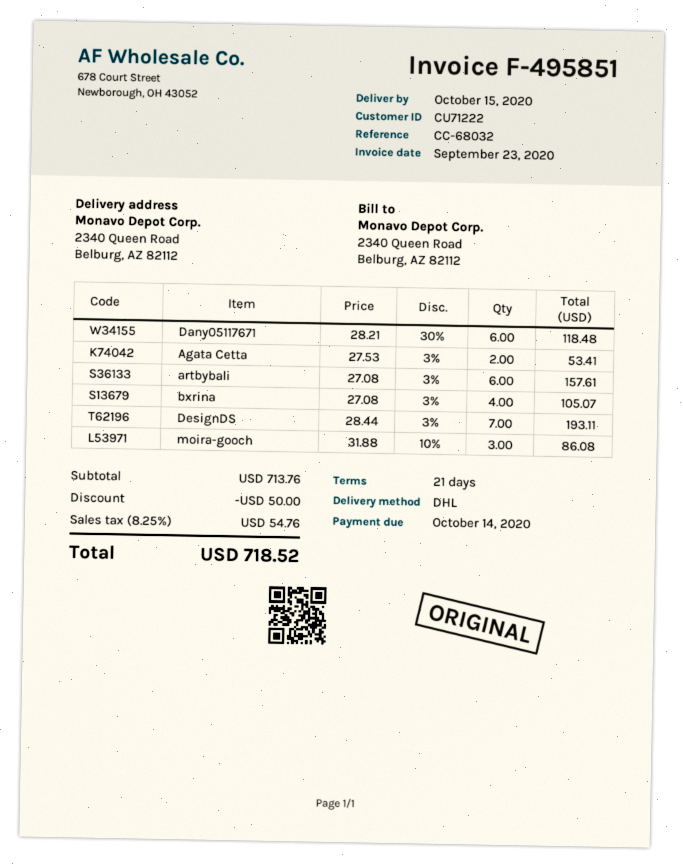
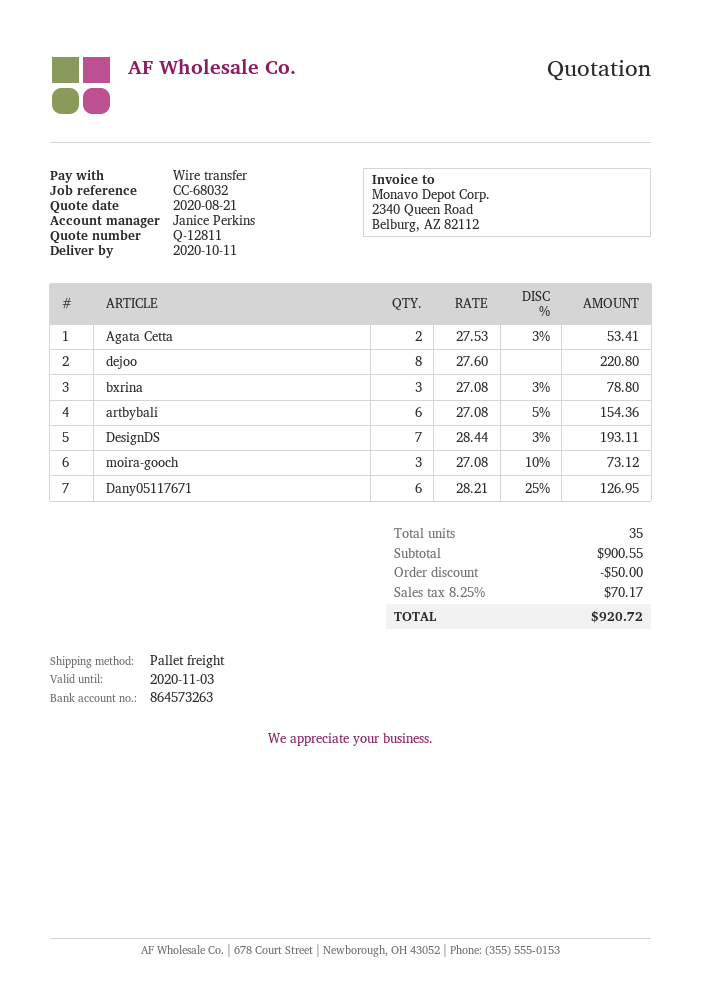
delivery date: 2020-10-15 -> 2020-10-11
shipping method: DHL -> pallet freight
Dany05117671: 6 x 28.21 - 30% = 118.48 -> 6 x 28.21 - 25% = 126.95
artbybali: 6 x 27.08 - 3% = 157.61 -> 6 x 27.08 - 5% = 154.36
bxrina: 4 x 27.08 - 3% = 105.07 -> 3 x 27.08 - 3% = 78.80
moira-gooch: 3 x 31.88 - 10% = 86.08 -> 3 x 27.08 - 10% = 73.12
dejoo: none -> 8 x 27.60 = 220.80
subtotal: 713.76 -> 900.55
tax: 8.25% = 54.76 -> 8.25% = 70.17
total: 718.52 -> 920.72

